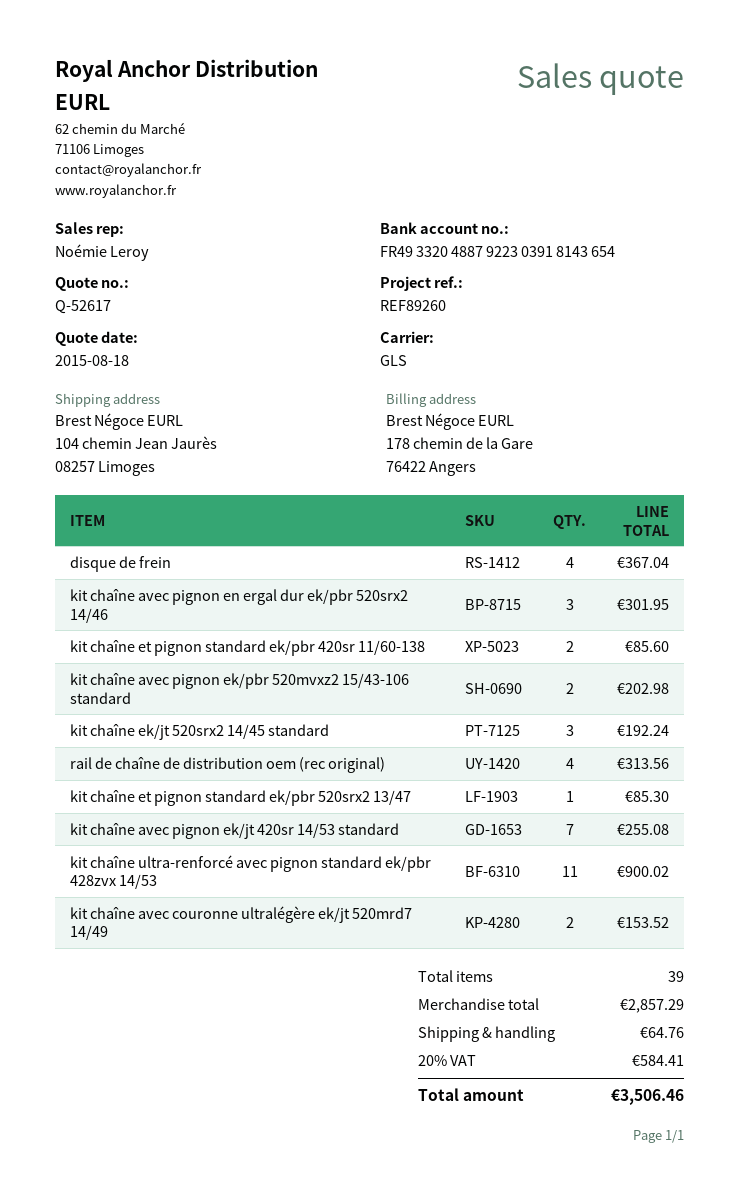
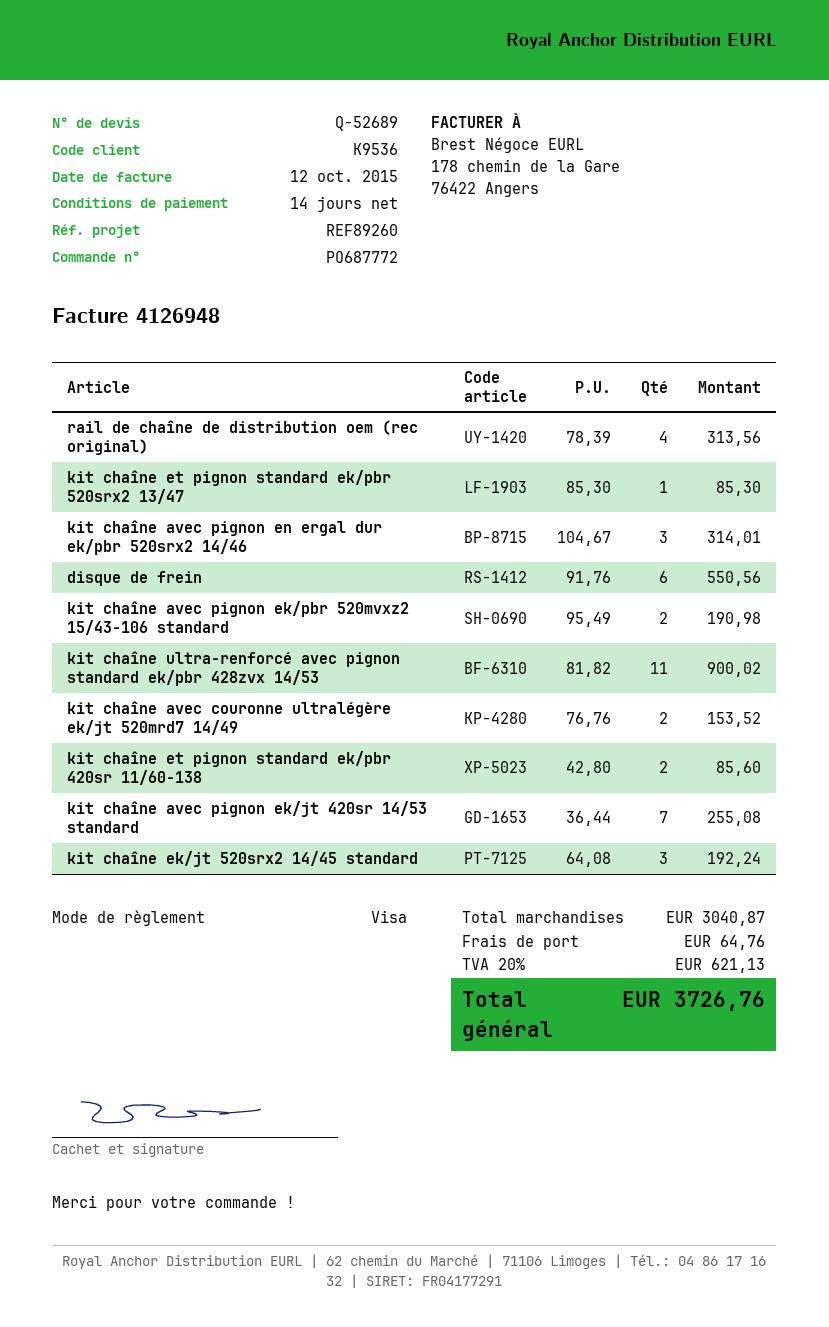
quote number: Q-52617 -> Q-52689
disque de frein: 4 for 367.04 -> 6 for 550.56
kit chaîne avec pignon en ergal dur ek/pbr 520srx2 14/46: 3 for 301.95 -> 3 for 314.01
kit chaîne avec pignon ek/pbr 520mvxz2 15/43-106 standard: 2 for 202.98 -> 2 for 190.98
subtotal: 2857.29 -> 3040.87
tax: 20% = 584.41 -> 20% = 621.13
total: 3506.46 -> 3726.76

